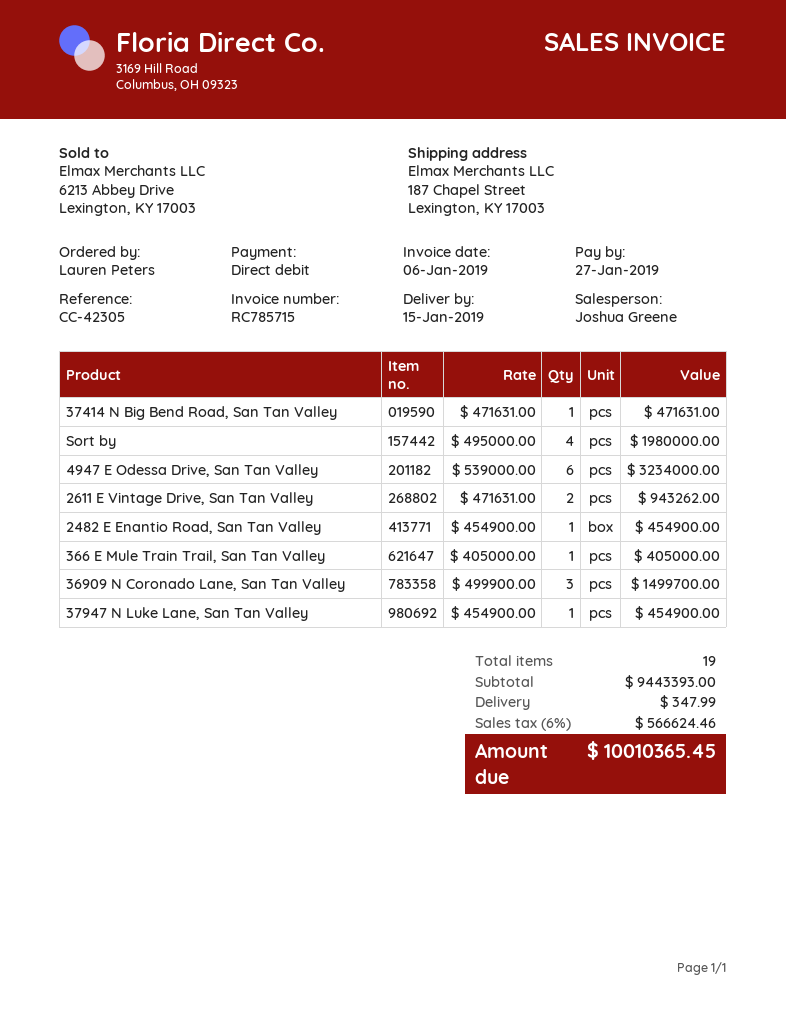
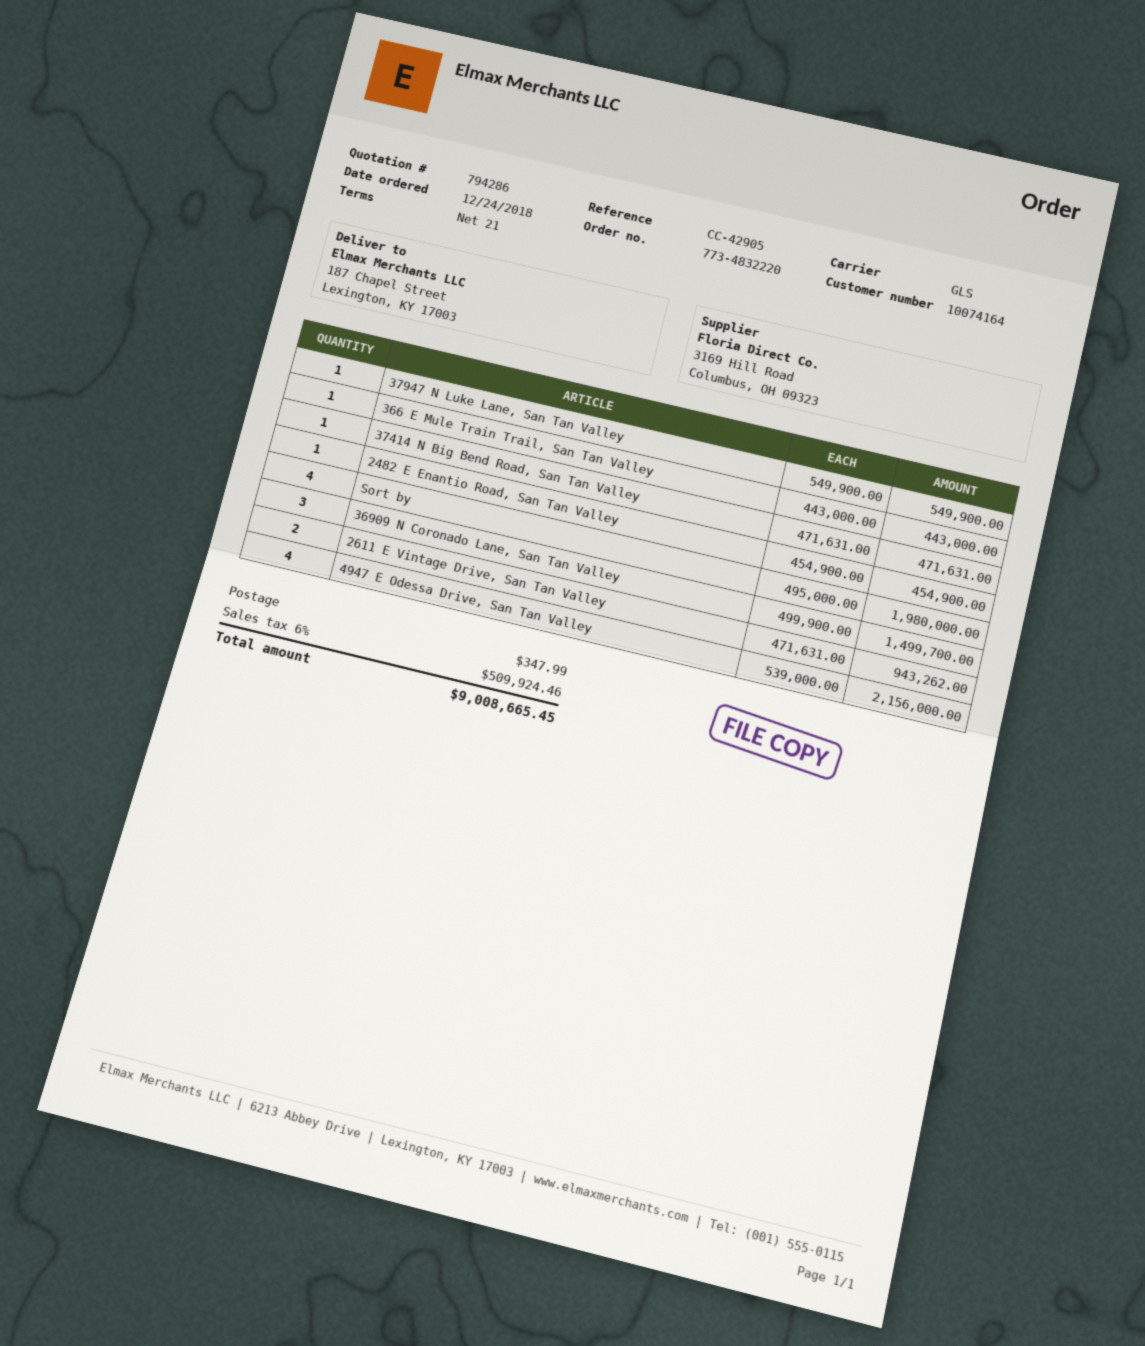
reference: CC-42305 -> CC-42905
4947 E Odessa Drive, San Tan Valley: 6 x 539000.00 = 3234000.00 -> 4 x 539000.00 = 2156000.00
366 E Mule Train Trail, San Tan Valley: 1 x 405000.00 = 405000.00 -> 1 x 443000.00 = 443000.00
37947 N Luke Lane, San Tan Valley: 1 x 454900.00 = 454900.00 -> 1 x 549900.00 = 549900.00
tax: 6% = 566624.46 -> 6% = 509924.46
total: 10010365.45 -> 9008665.45

